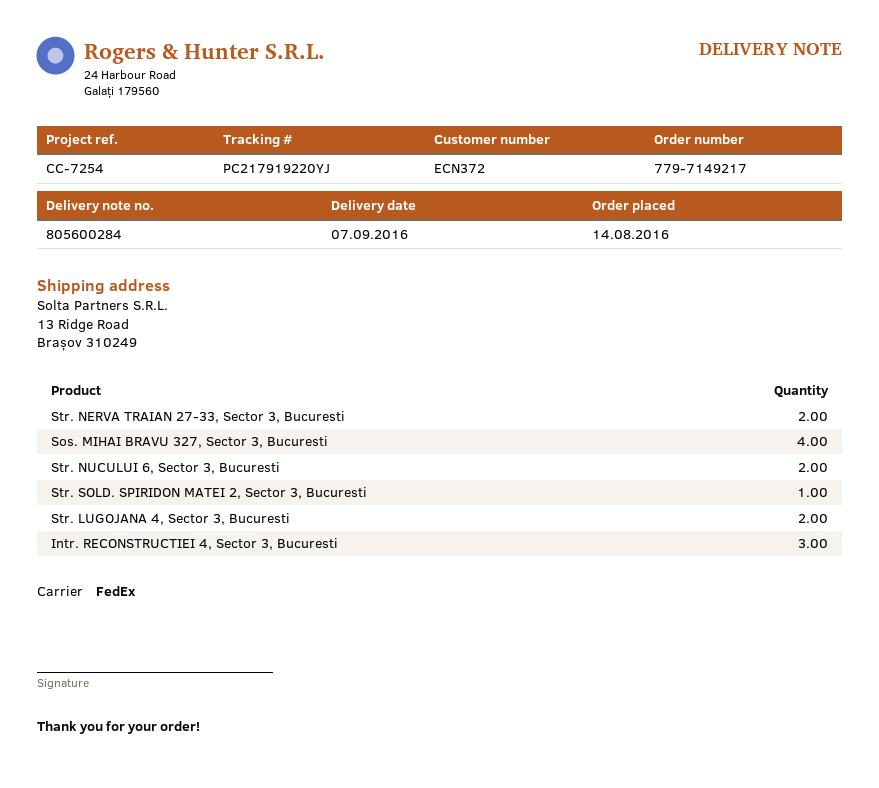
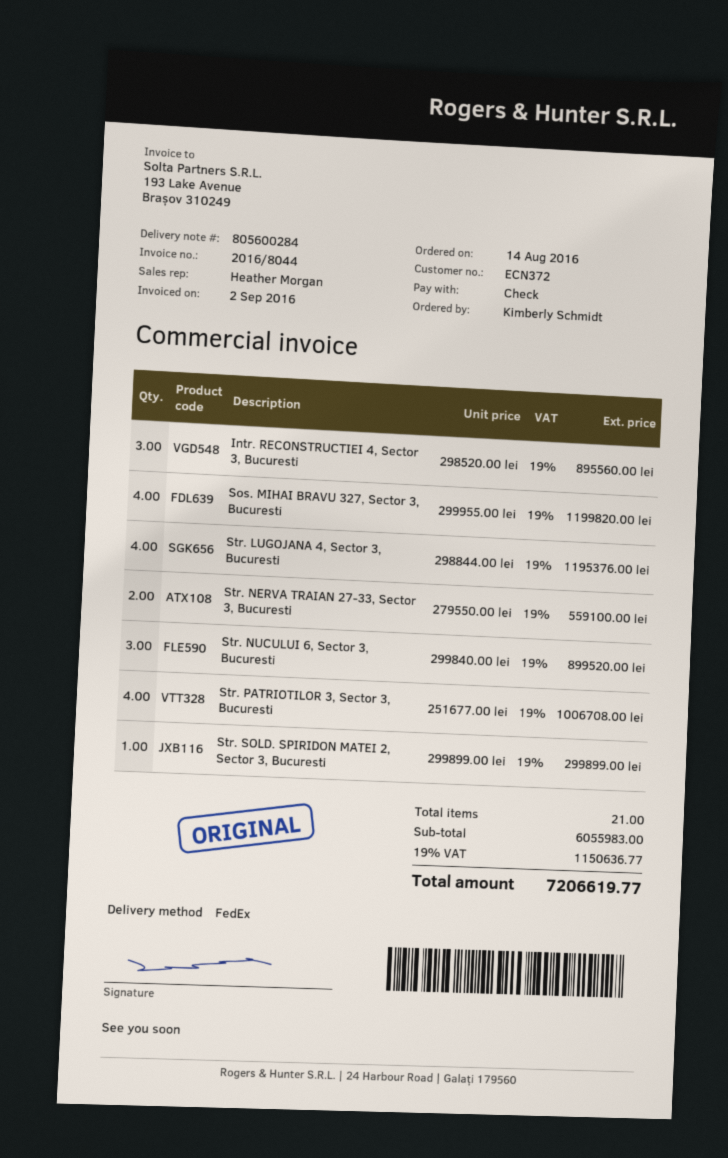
Str. NUCULUI 6, Sector 3, Bucuresti: 2 -> 3
Str. LUGOJANA 4, Sector 3, Bucuresti: 2 -> 4
Str. PATRIOTILOR 3, Sector 3, Bucuresti: none -> 4

